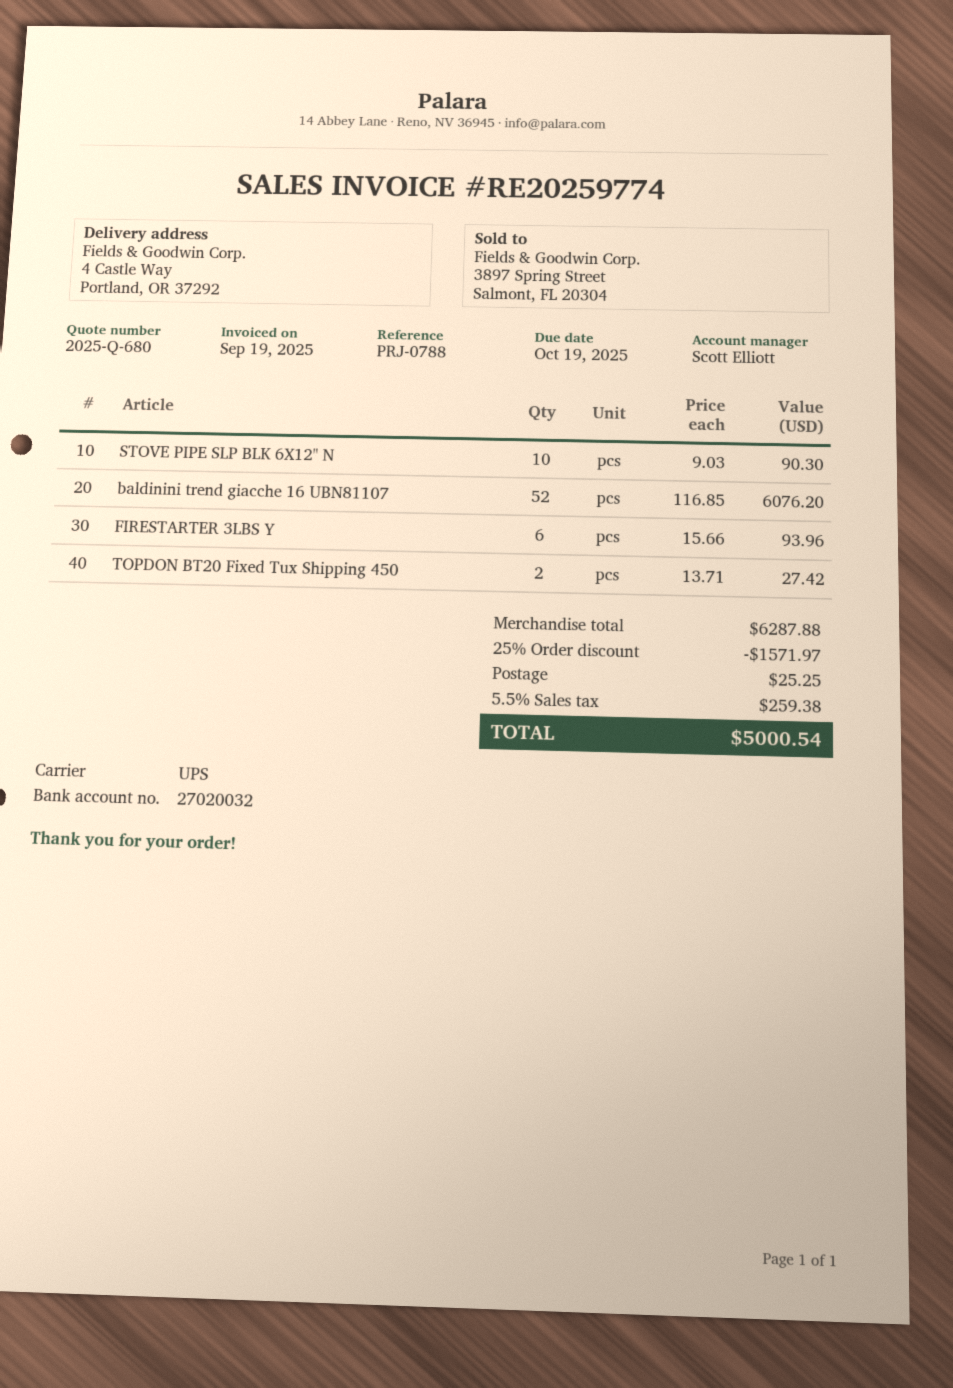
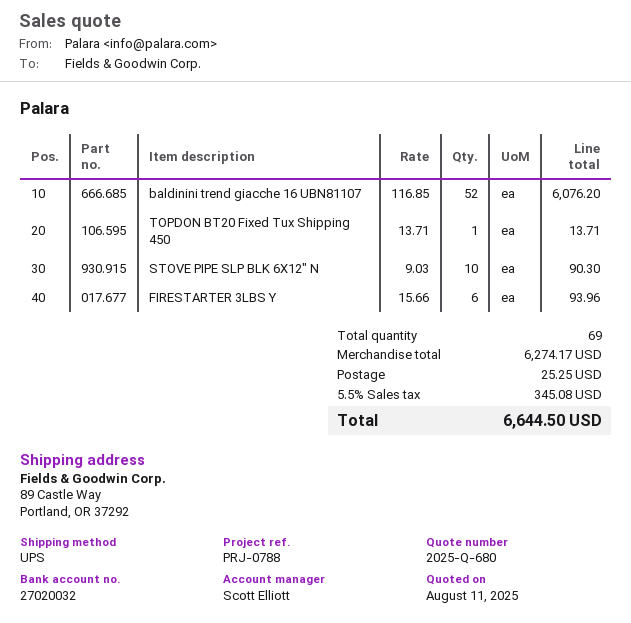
ship to: 4 Castle Way, Portland, OR 37292 -> 89 Castle Way, Portland, OR 37292
TOPDON BT20 Fixed Tux Shipping 450: 2 x 13.71 = 27.42 -> 1 x 13.71 = 13.71
subtotal: 6287.88 -> 6274.17
discount: 25% = 1571.97 -> none
tax: 5.5% = 259.38 -> 5.5% = 345.08
total: 5000.54 -> 6644.50

